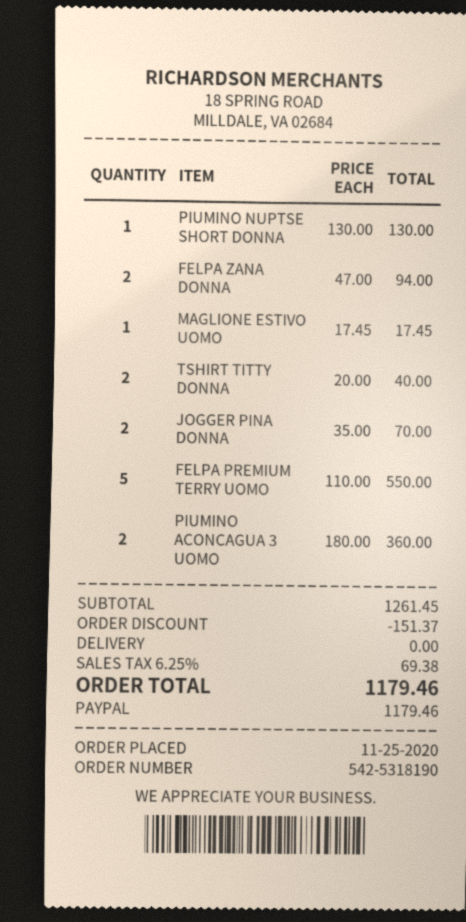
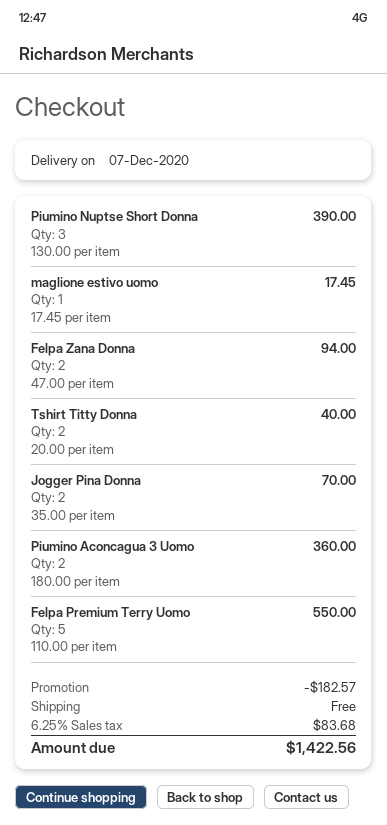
PIUMINO NUPTSE SHORT DONNA: 1 x 130.00 = 130.00 -> 3 x 130.00 = 390.00
discount: 151.37 -> 182.57
tax: 6.25% = 69.38 -> 6.25% = 83.68
total: 1179.46 -> 1422.56

